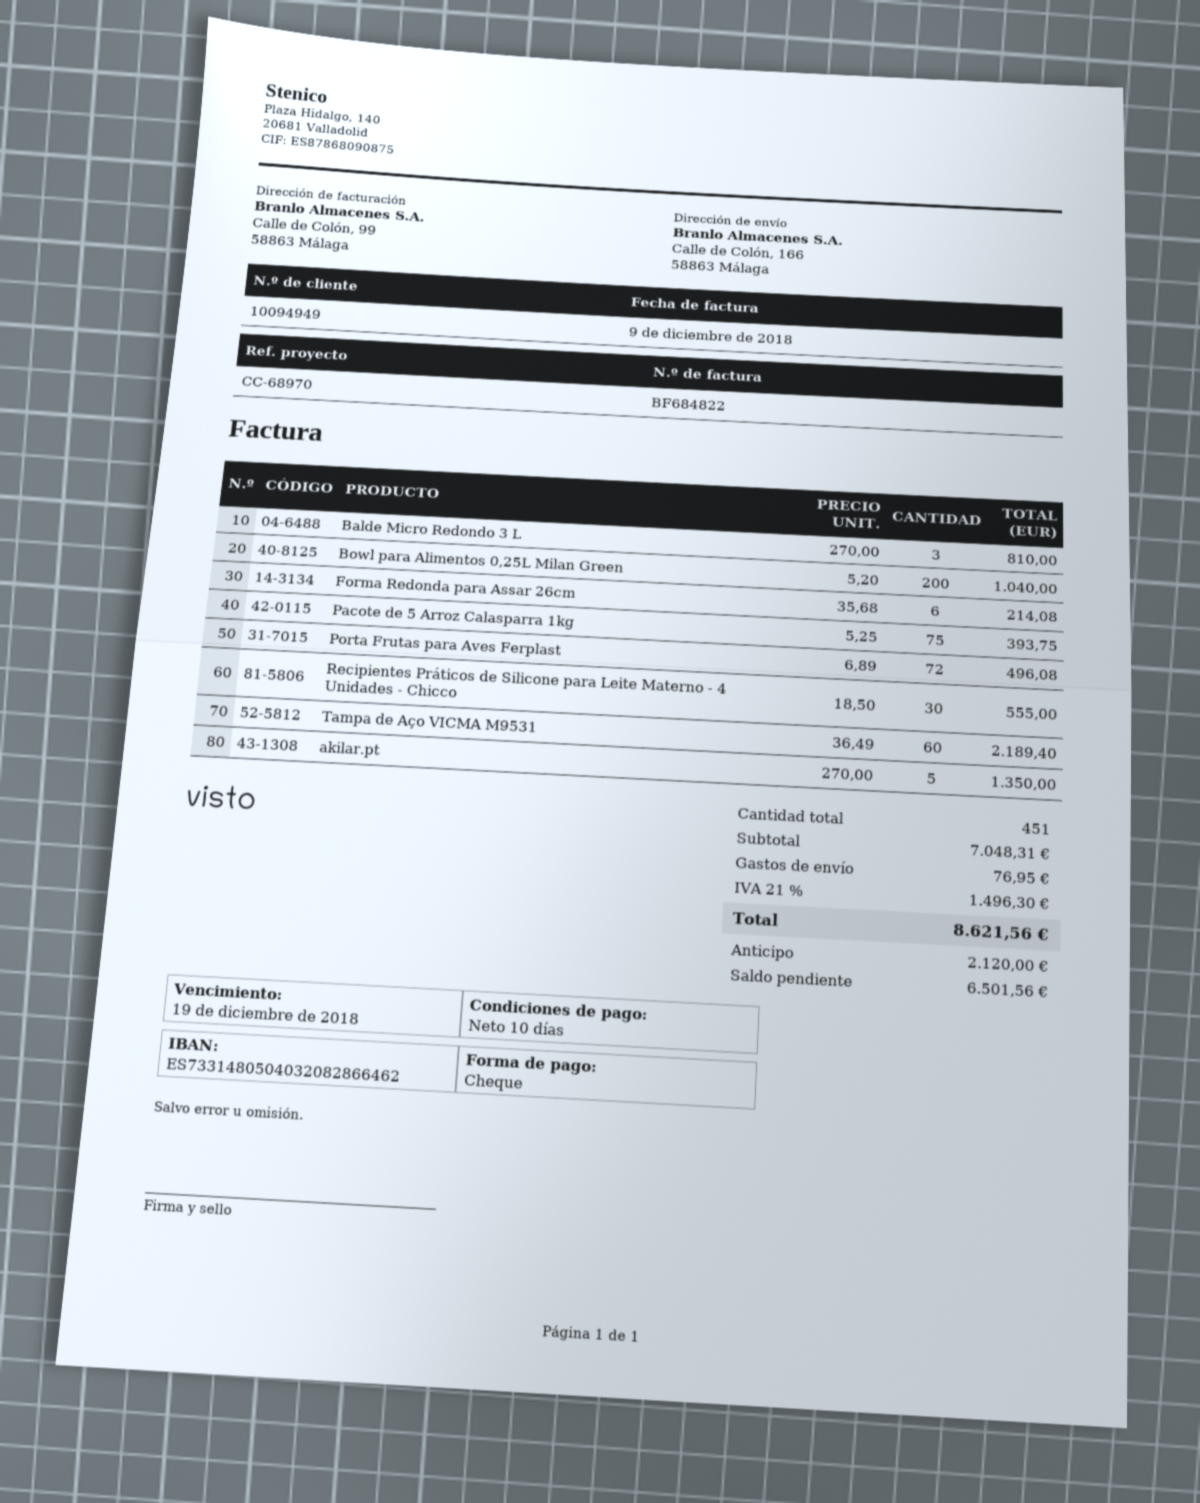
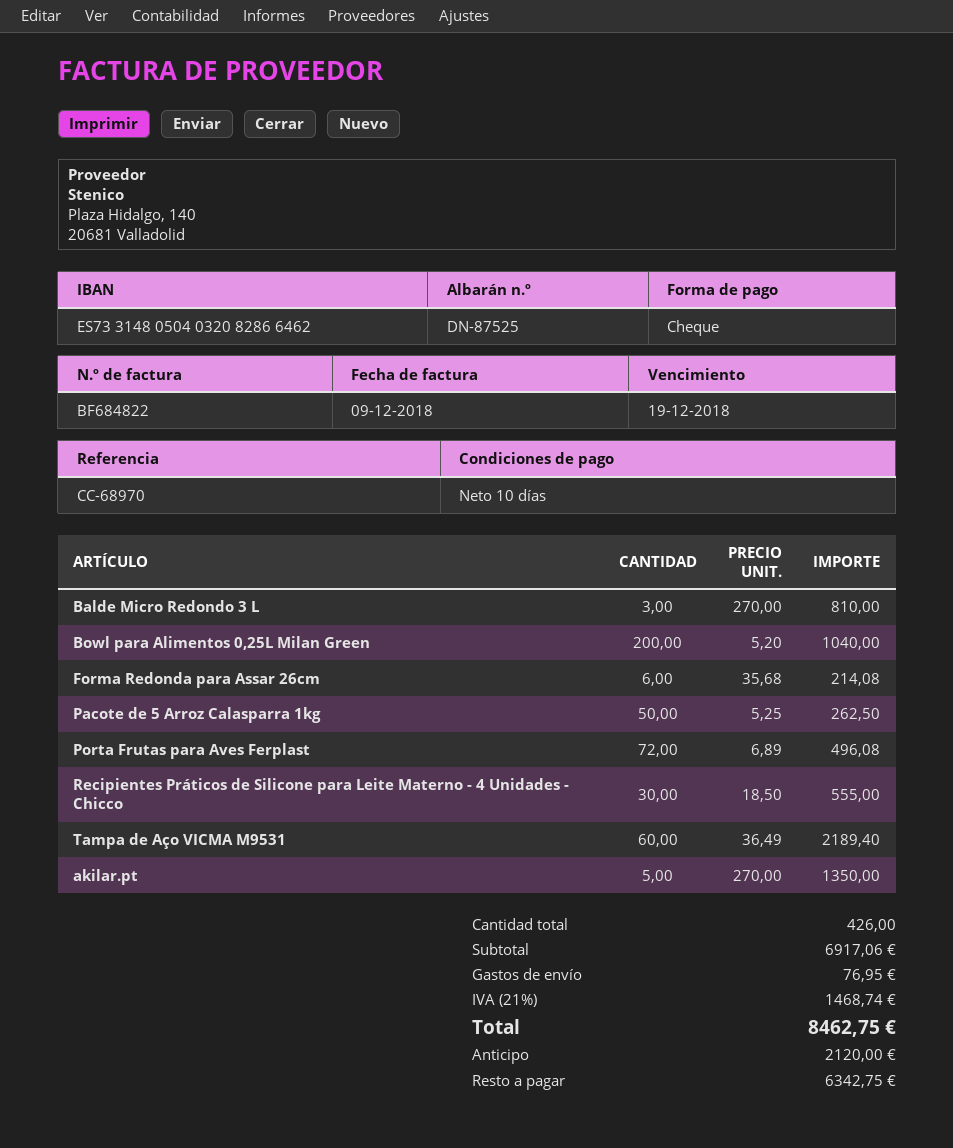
Pacote de 5 Arroz Calasparra 1kg: 75 x 5.25 = 393.75 -> 50 x 5.25 = 262.50
total quantity: 451 -> 426
subtotal: 7048.31 -> 6917.06
tax: 21% = 1496.30 -> 21% = 1468.74
total: 8621.56 -> 8462.75
balance: 6501.56 -> 6342.75

